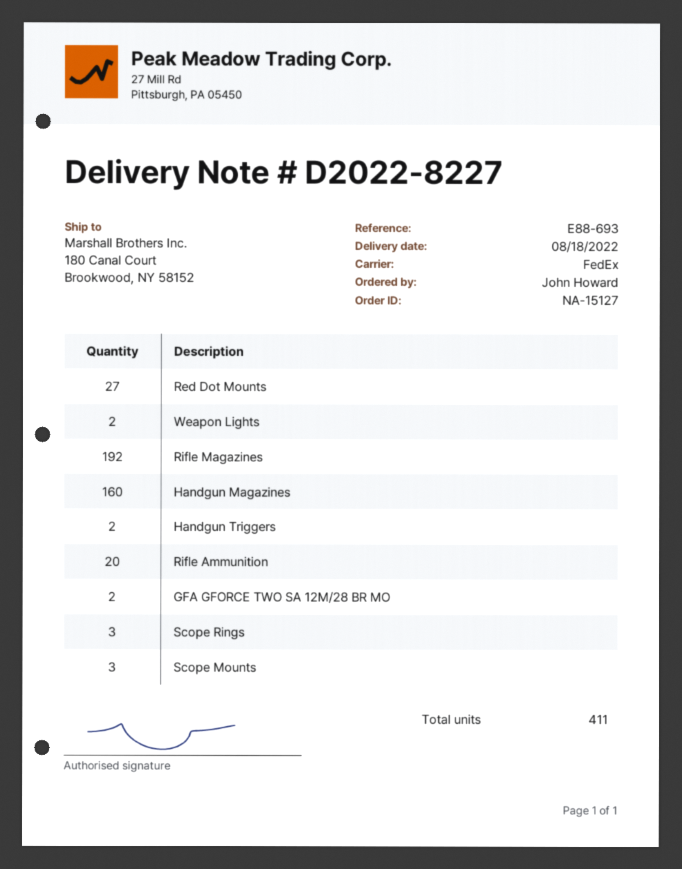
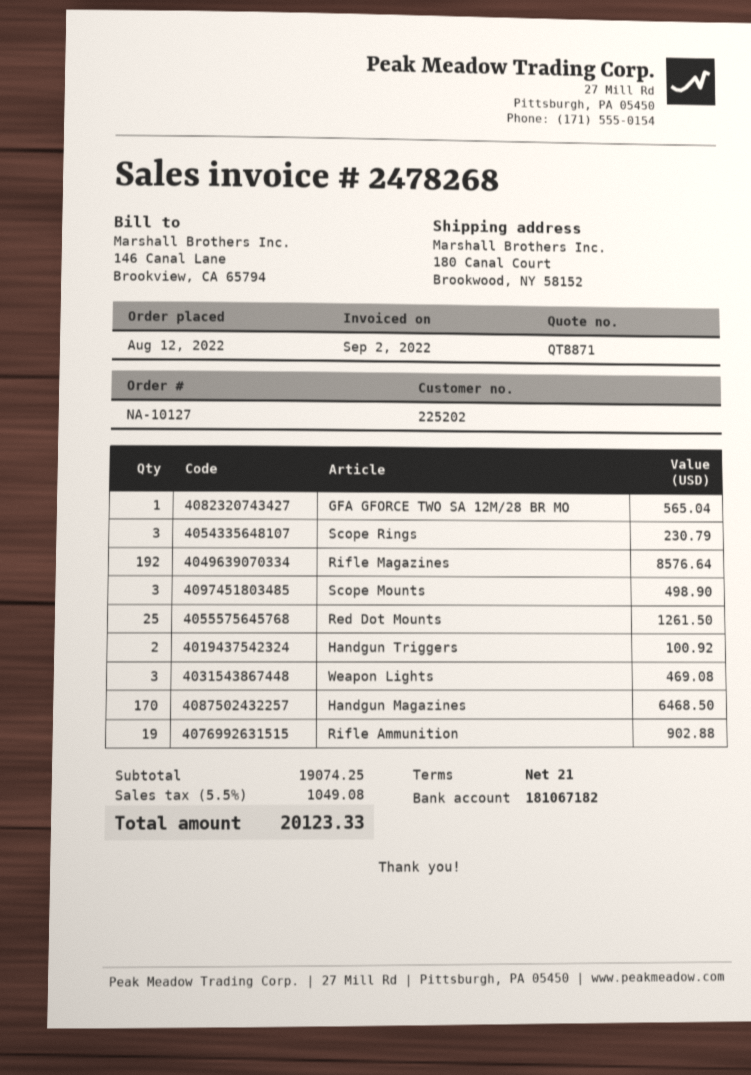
order number: NA-15127 -> NA-10127
Red Dot Mounts: 27 -> 25
Weapon Lights: 2 -> 3
Handgun Magazines: 160 -> 170
Rifle Ammunition: 20 -> 19
GFA GFORCE TWO SA 12M/28 BR MO: 2 -> 1

